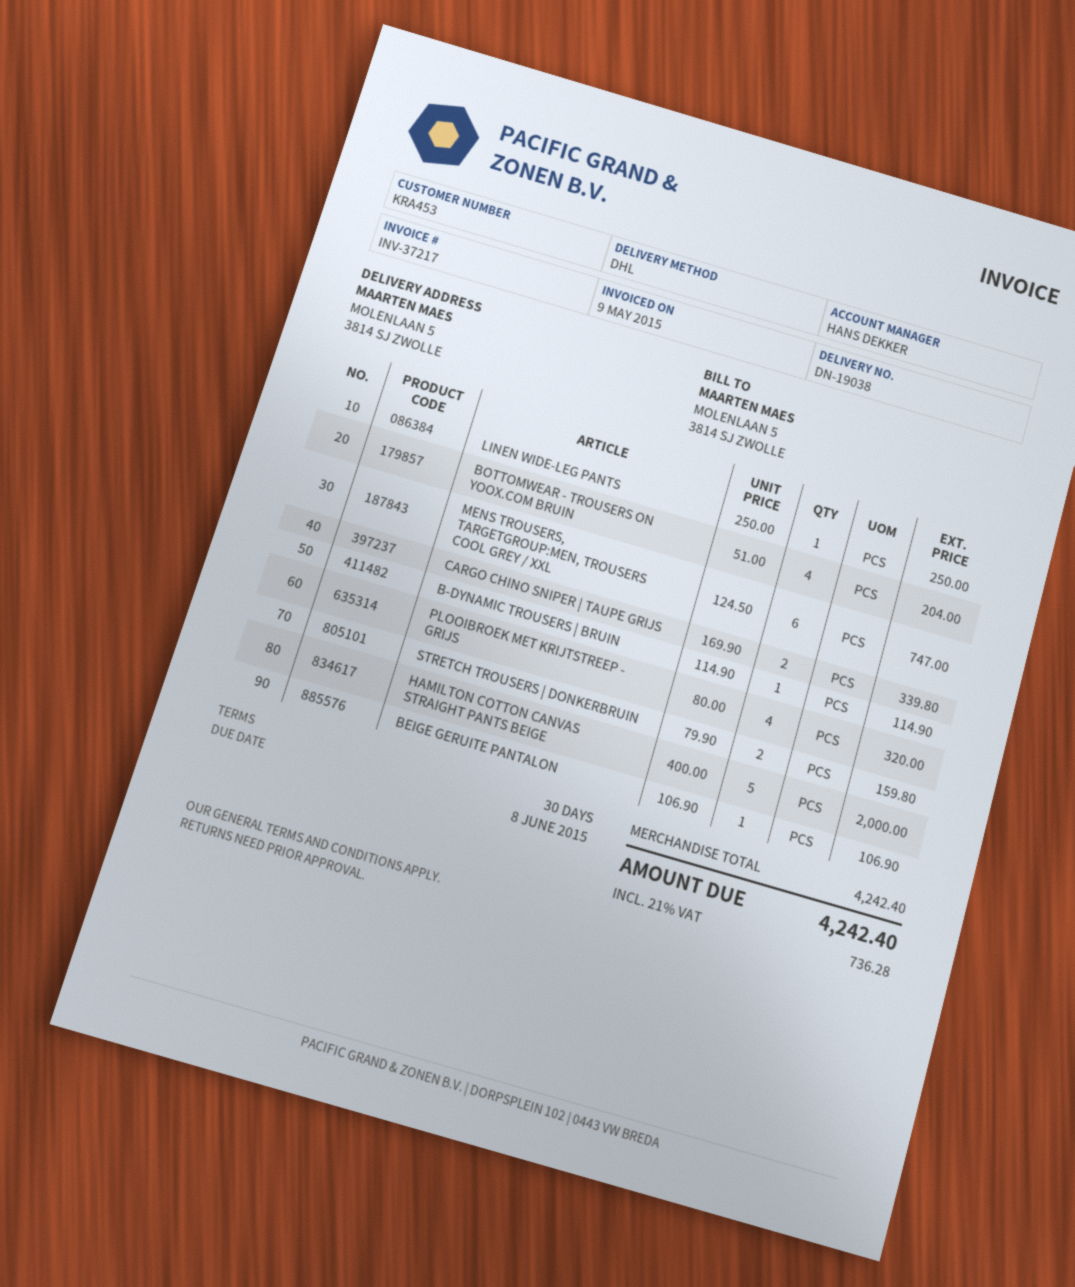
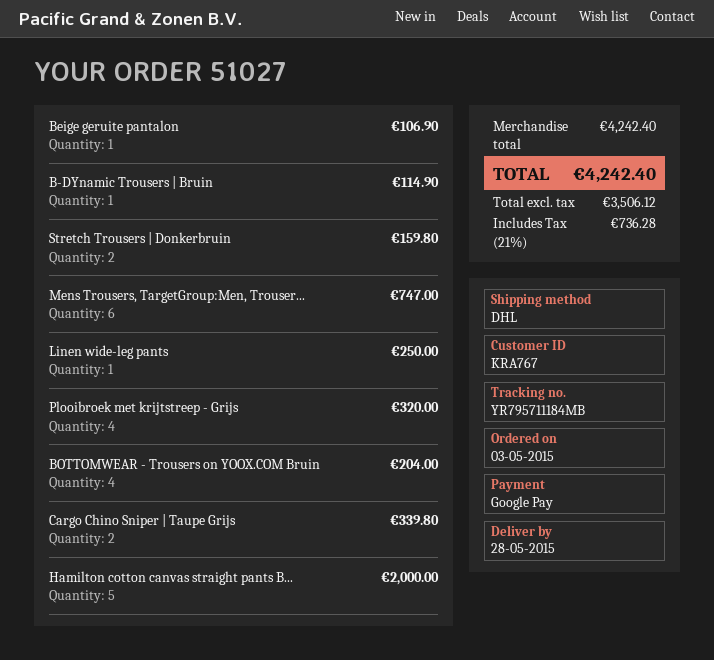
customer number: KRA453 -> KRA767

